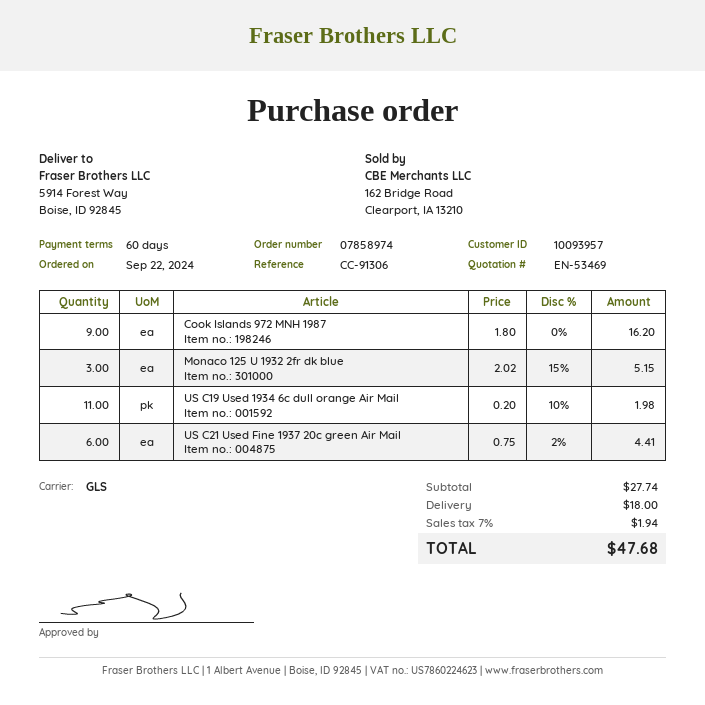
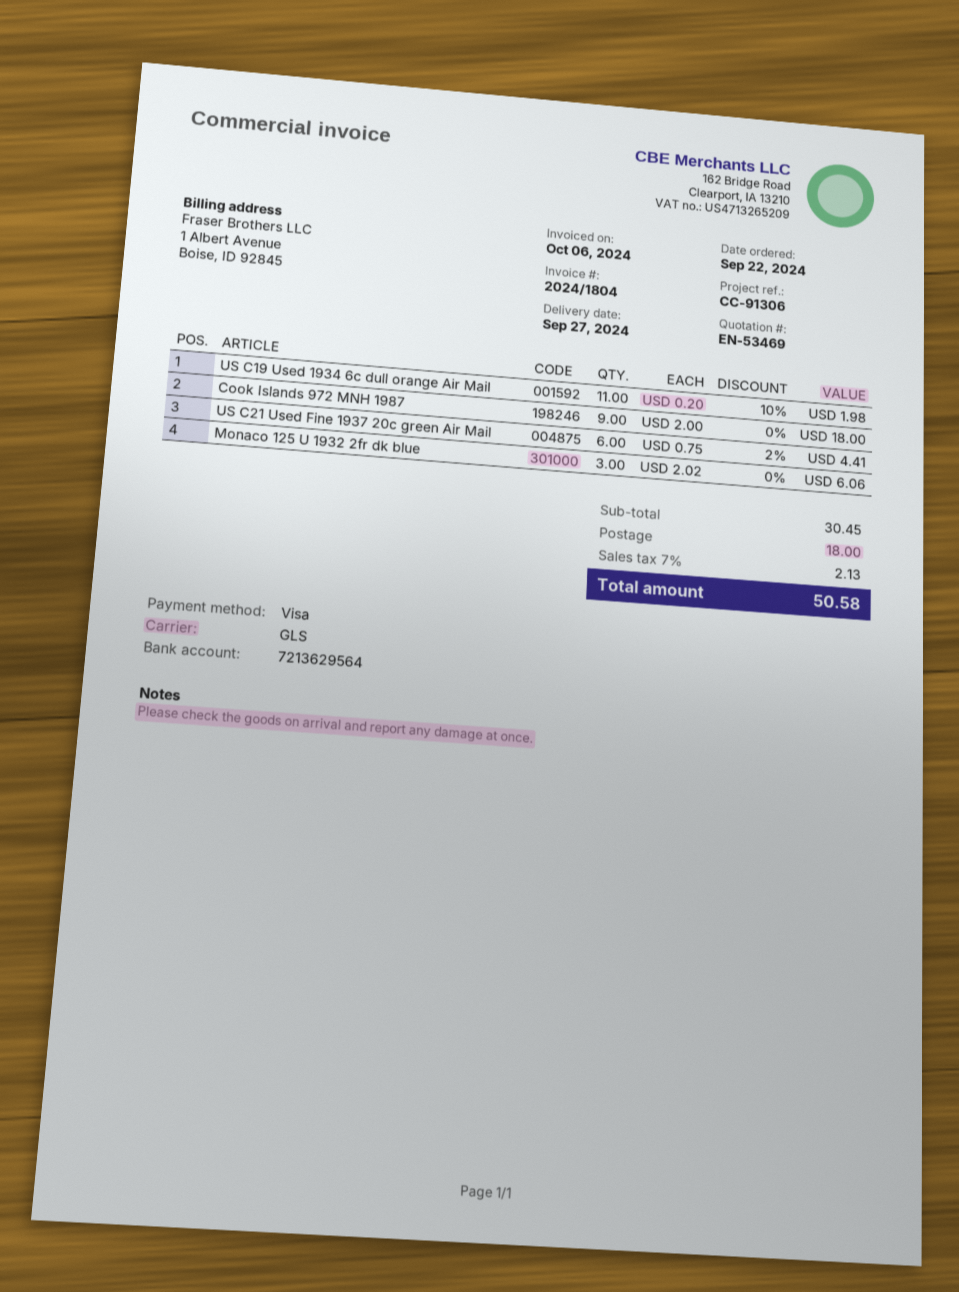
Cook Islands 972 MNH 1987: 9 x 1.80 = 16.20 -> 9 x 2.00 = 18.00
Monaco 125 U 1932 2fr dk blue: 3 x 2.02 - 15% = 5.15 -> 3 x 2.02 = 6.06
subtotal: 27.74 -> 30.45
tax: 7% = 1.94 -> 7% = 2.13
total: 47.68 -> 50.58

